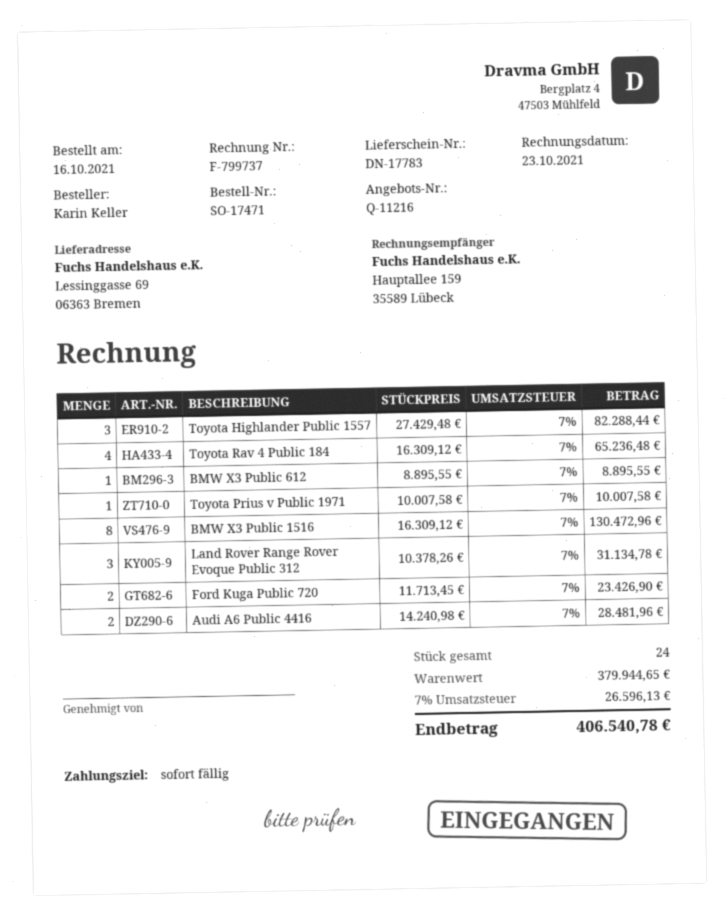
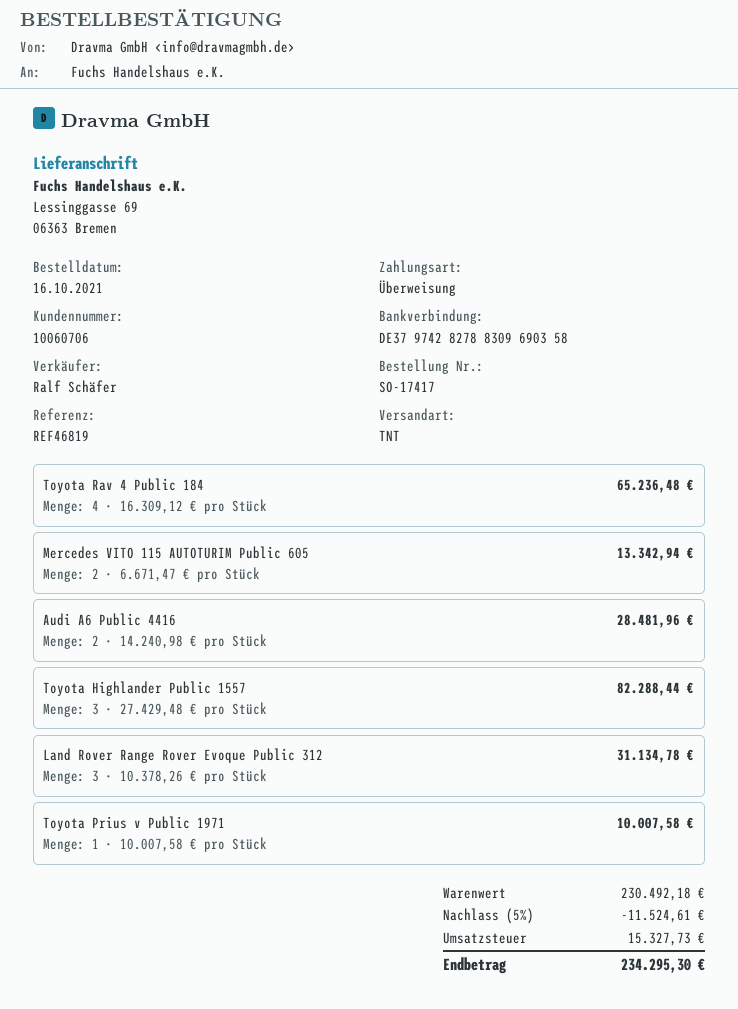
order number: SO-17471 -> SO-17417
BMW X3 Public 612: 1 x 8895.55 = 8895.55 -> none
BMW X3 Public 1516: 8 x 16309.12 = 130472.96 -> none
Ford Kuga Public 720: 2 x 11713.45 = 23426.90 -> none
Mercedes VITO 115 AUTOTURIM Public 605: none -> 2 x 6671.47 = 13342.94
subtotal: 379944.65 -> 230492.18
discount: none -> 5% = 11524.61
tax: 26596.13 -> 15327.73
total: 406540.78 -> 234295.30

